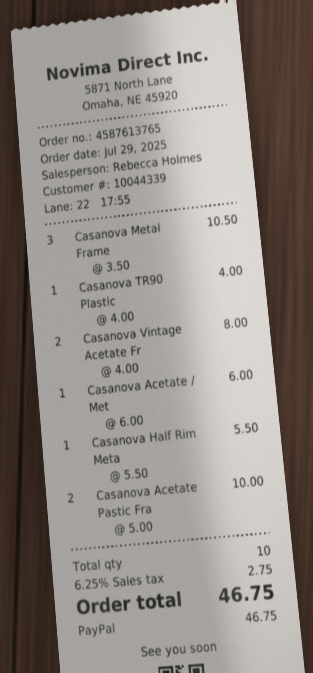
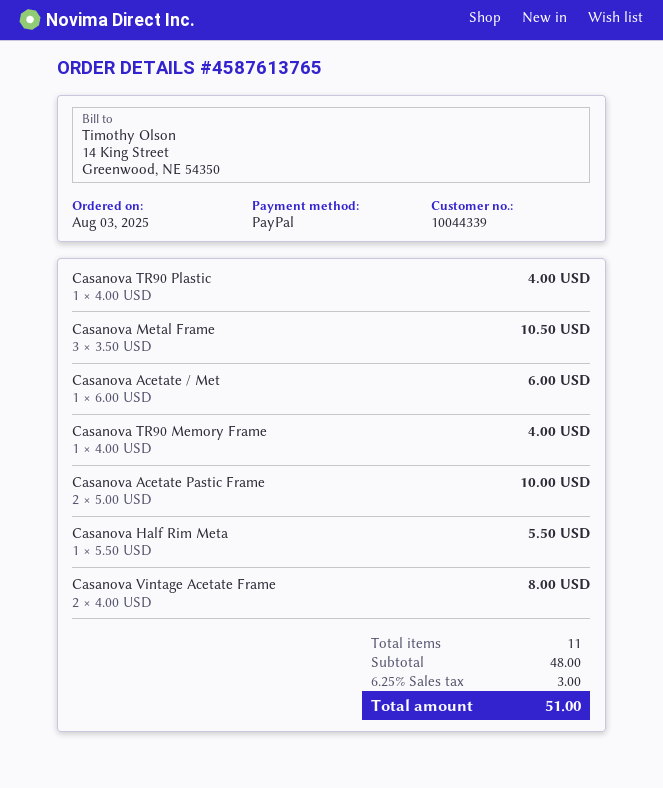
order date: 2025-07-29 -> 2025-08-03
Casanova TR90 Memory Frame: none -> 1 x 4.00 = 4.00
total quantity: 10 -> 11
tax: 6.25% = 2.75 -> 6.25% = 3.00
total: 46.75 -> 51.00

